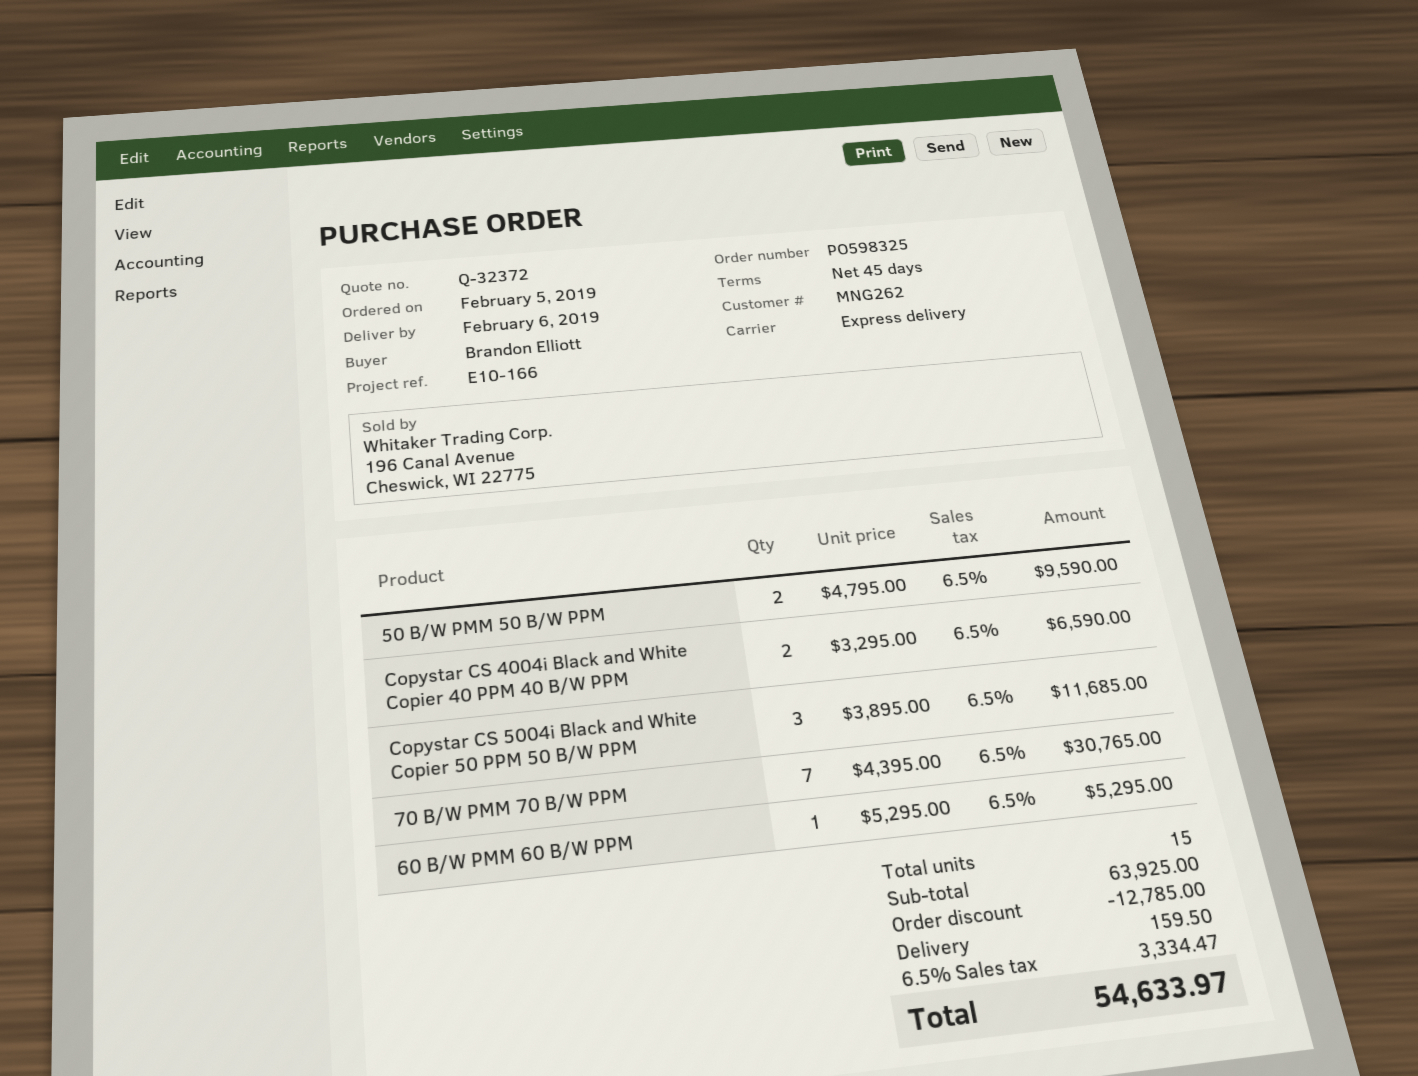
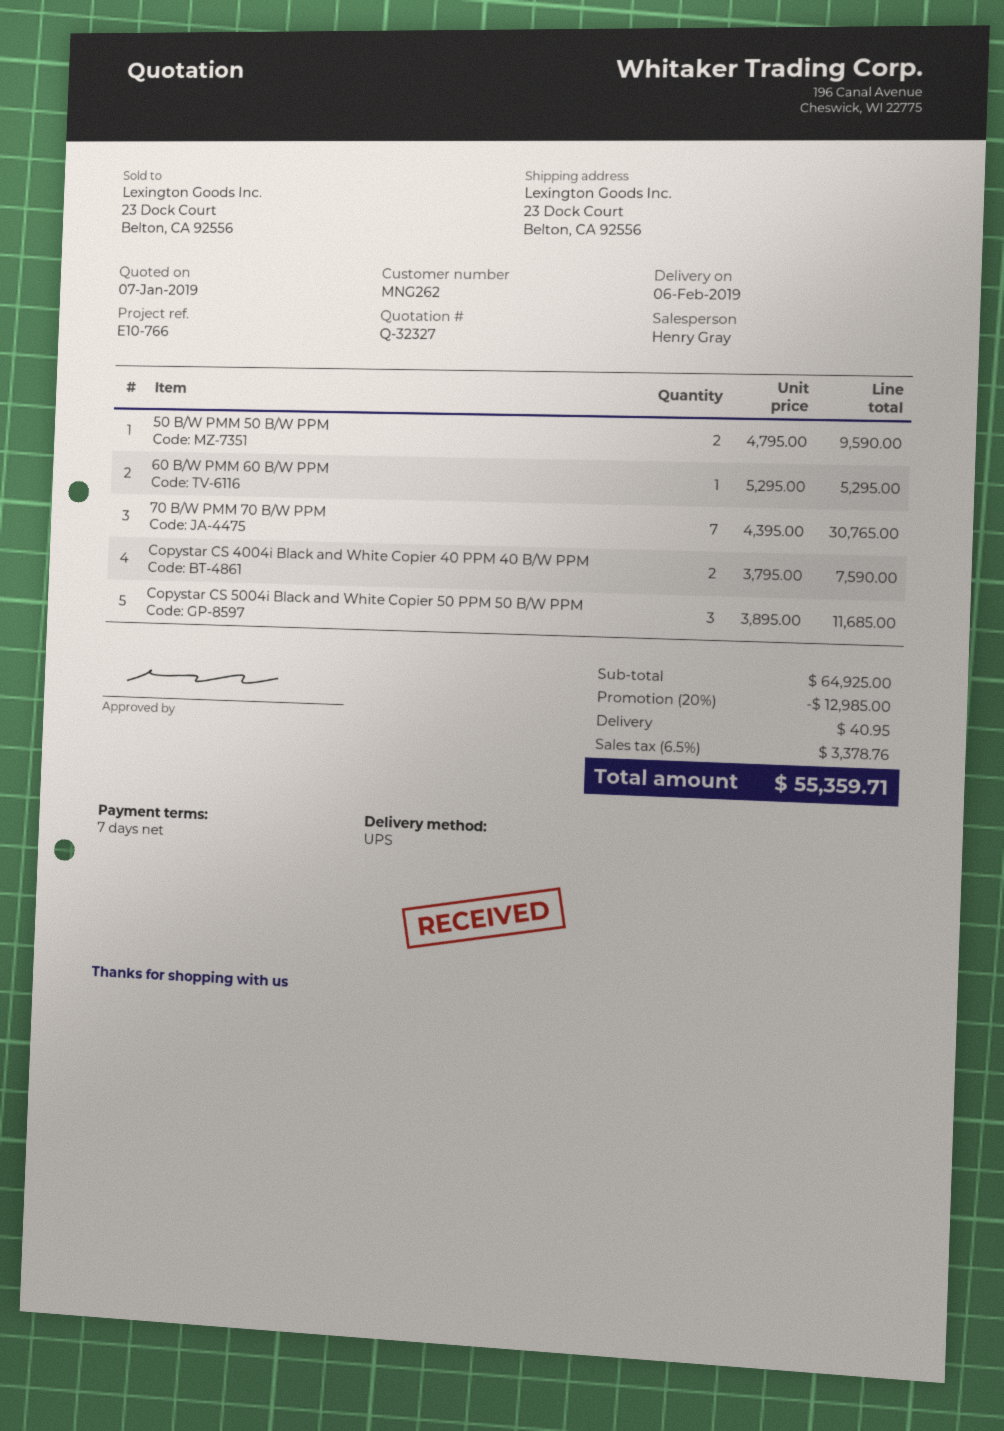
quote number: Q-32372 -> Q-32327
payment terms: 45 days -> 7 days
reference: E10-166 -> E10-766
shipping method: express -> UPS
Copystar CS 4004i Black and White Copier 40 PPM 40 B/W PPM: 2 x 3295.00 = 6590.00 -> 2 x 3795.00 = 7590.00
subtotal: 63925.00 -> 64925.00
discount: 12785.00 -> 12985.00
shipping: 159.50 -> 40.95
tax: 6.5% = 3334.47 -> 6.5% = 3378.76
total: 54633.97 -> 55359.71

